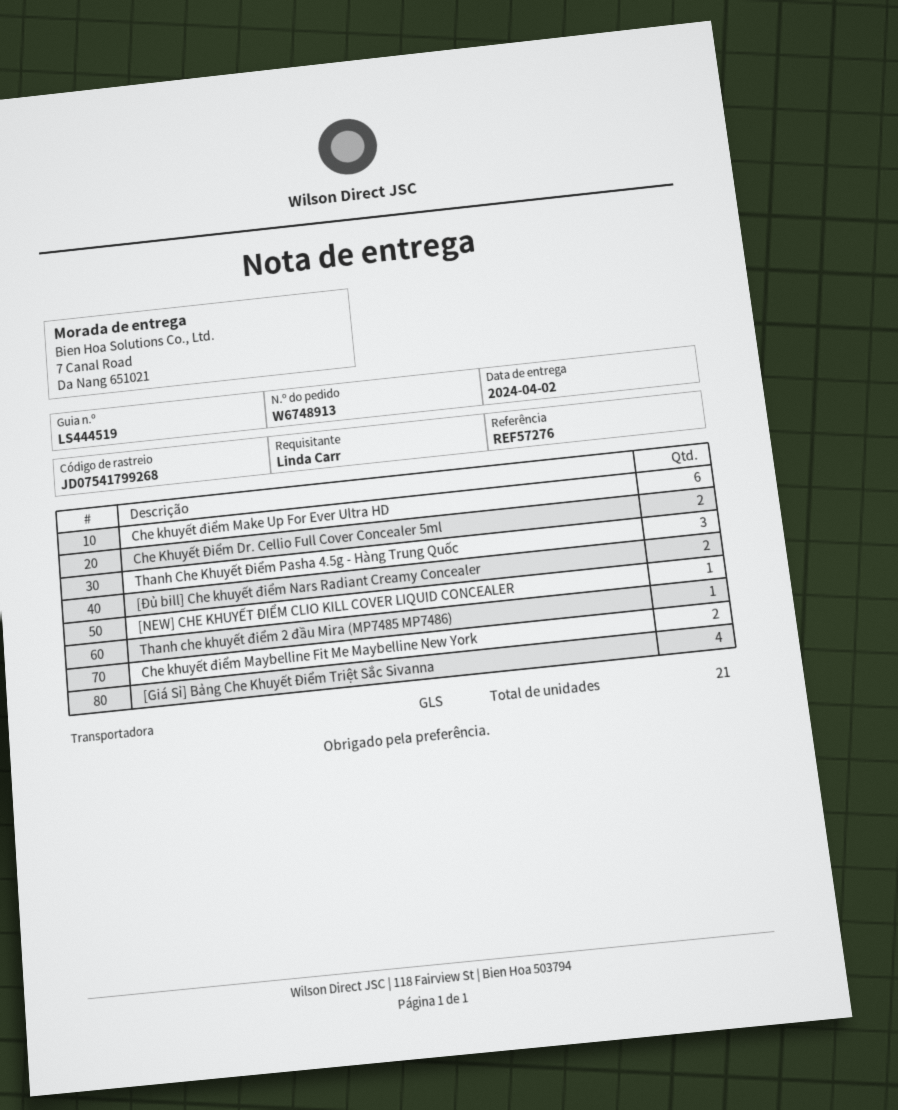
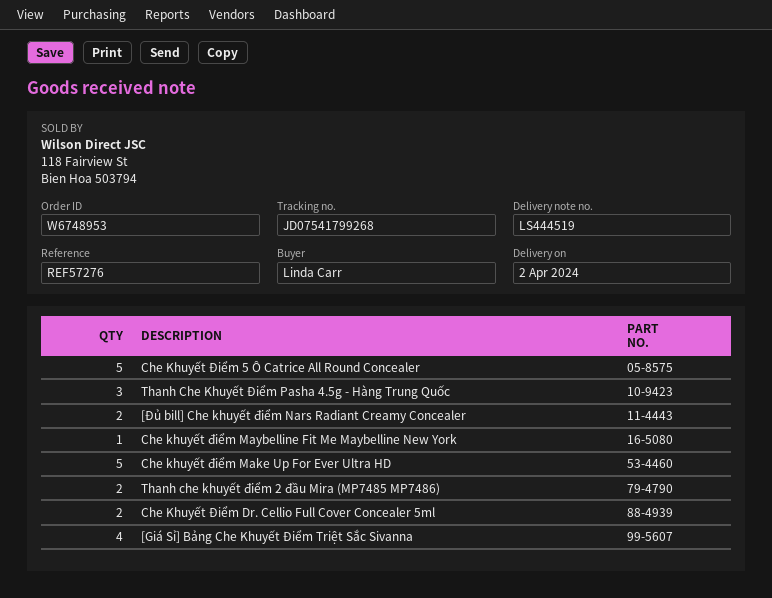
order number: W6748913 -> W6748953
Che khuyết điểm Make Up For Ever Ultra HD: 6 -> 5
[NEW] CHE KHUYẾT ĐIỂM CLIO KILL COVER LIQUID CONCEALER: 1 -> none
Thanh che khuyết điểm 2 đầu Mira (MP7485 MP7486): 1 -> 2
Che khuyết điểm Maybelline Fit Me Maybelline New York: 2 -> 1
Che Khuyết Điểm 5 Ô Catrice All Round Concealer: none -> 5

